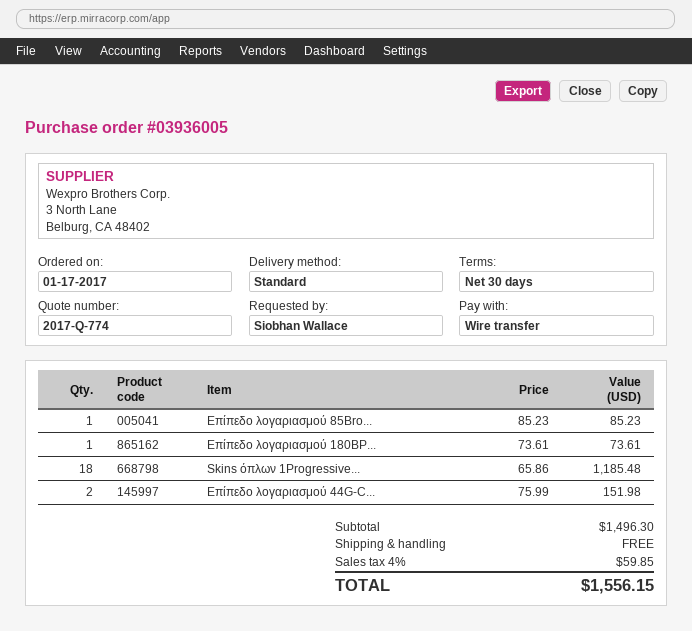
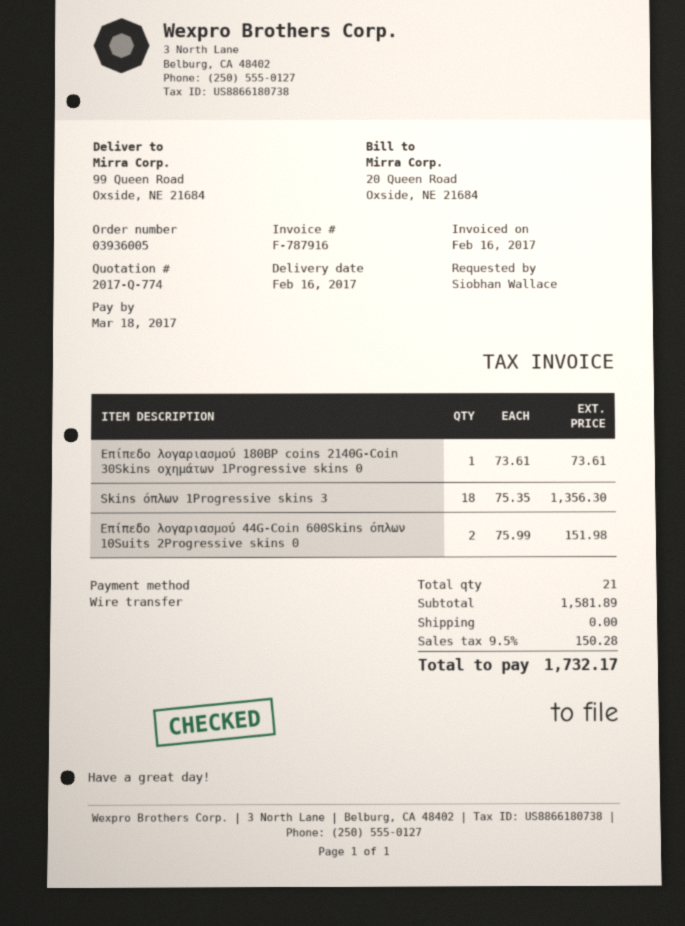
Επίπεδο λογαριασμού 85Bro...: 1 x 85.23 = 85.23 -> none
Skins όπλων 1Progressive...: 18 x 65.86 = 1185.48 -> 18 x 75.35 = 1356.30
subtotal: 1496.30 -> 1581.89
tax: 4% = 59.85 -> 9.5% = 150.28
total: 1556.15 -> 1732.17

